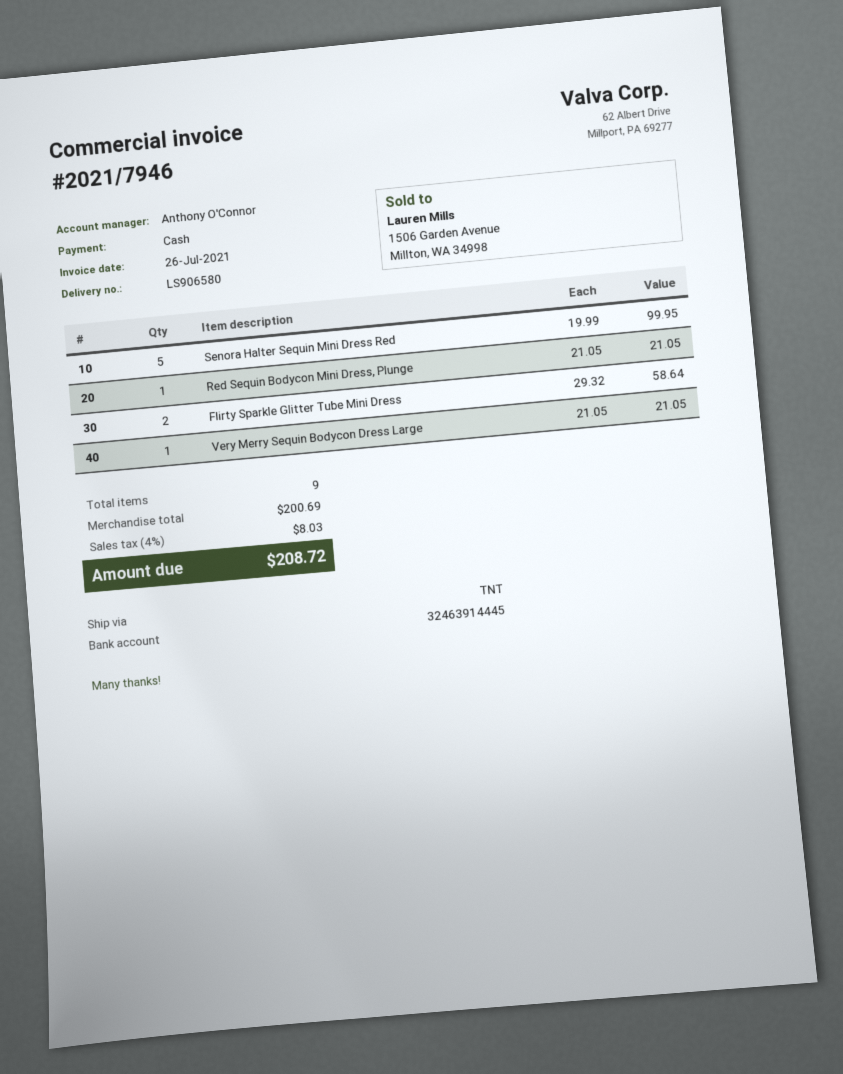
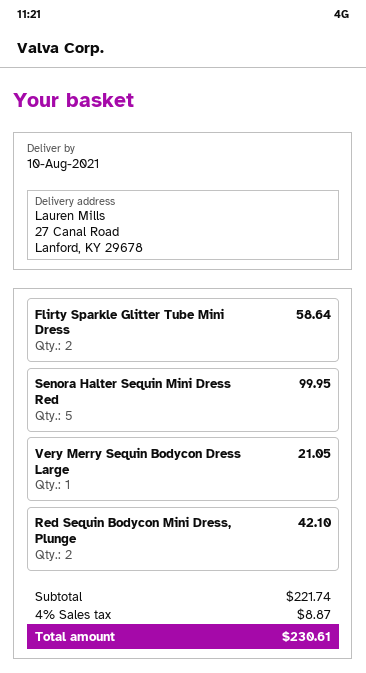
Red Sequin Bodycon Mini Dress, Plunge: 1 for 21.05 -> 2 for 42.10
subtotal: 200.69 -> 221.74
tax: 4% = 8.03 -> 4% = 8.87
total: 208.72 -> 230.61

